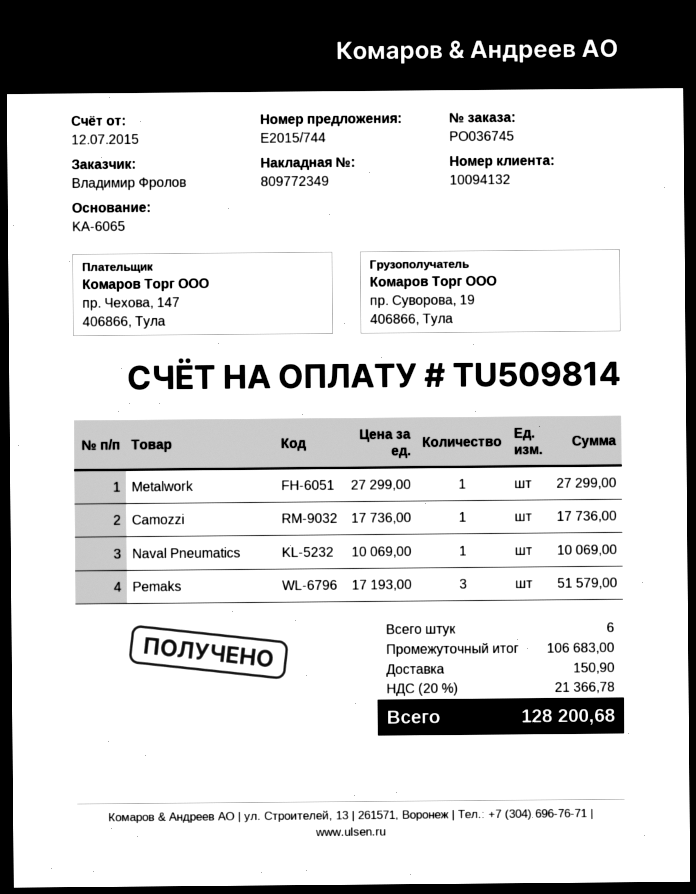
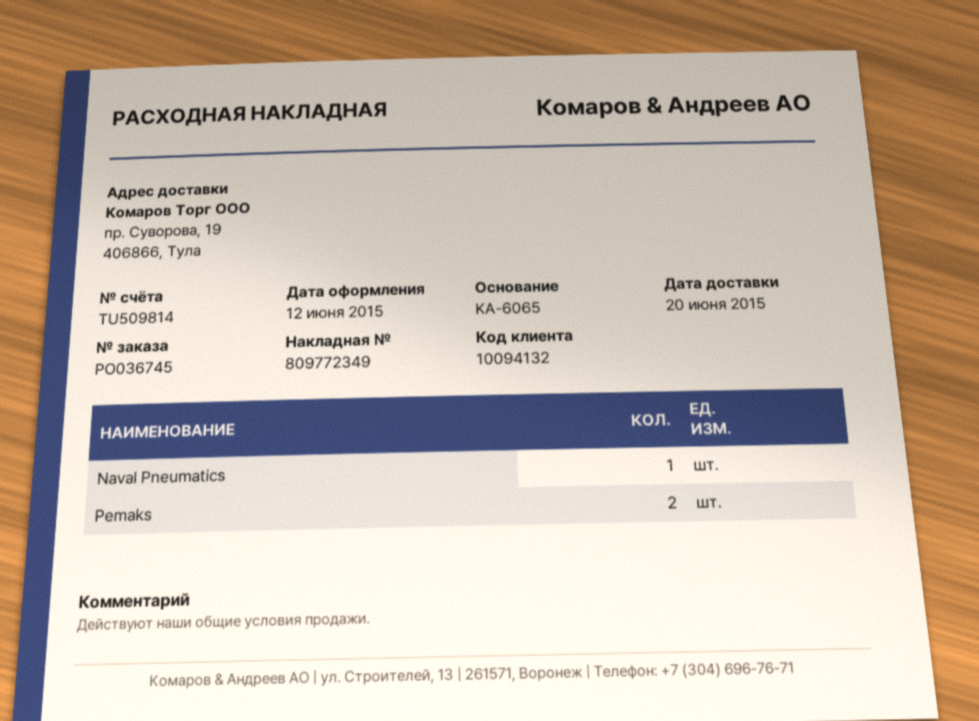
Metalwork: 1 -> none
Camozzi: 1 -> none
Pemaks: 3 -> 2

